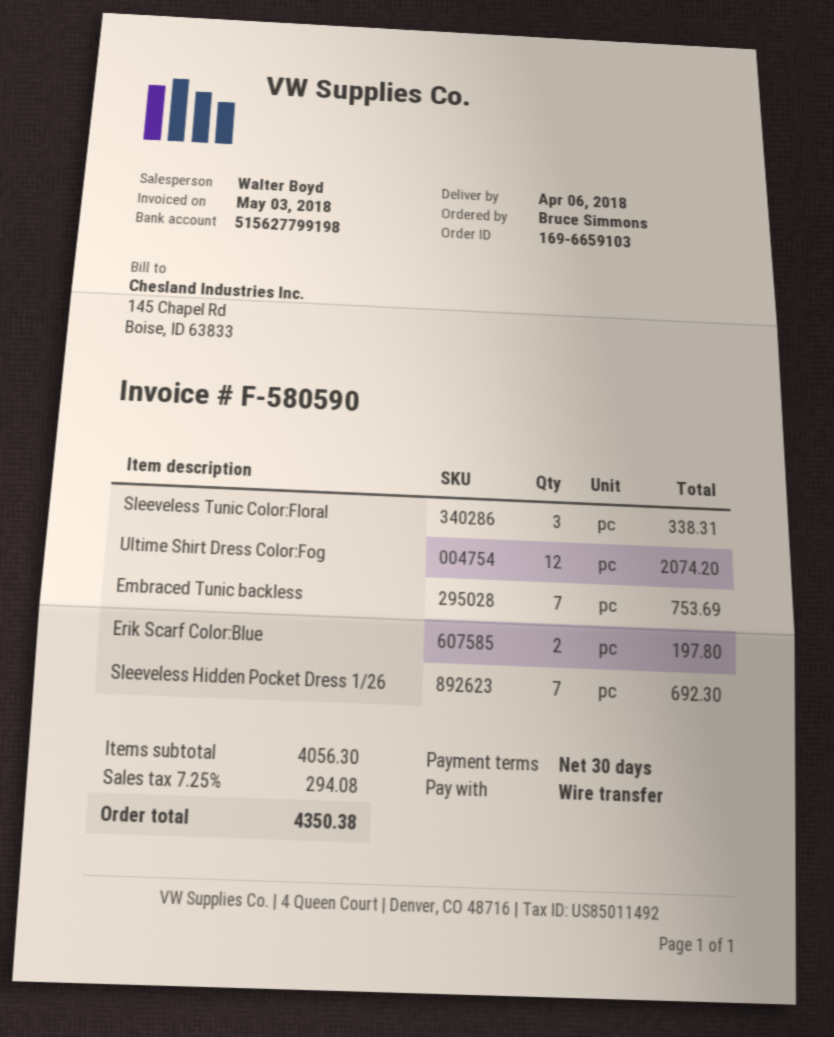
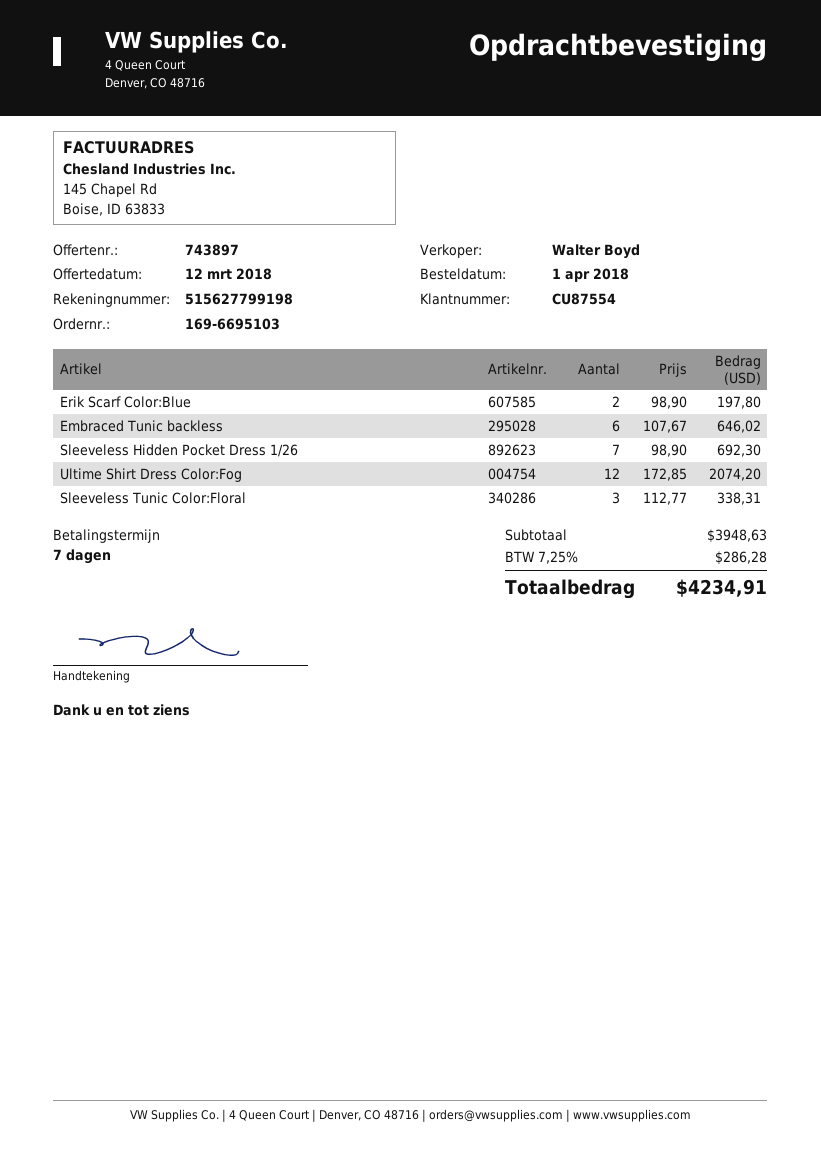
order number: 169-6659103 -> 169-6695103
payment terms: 30 days -> 7 days
Embraced Tunic backless: 7 for 753.69 -> 6 for 646.02
subtotal: 4056.30 -> 3948.63
tax: 7.25% = 294.08 -> 7.25% = 286.28
total: 4350.38 -> 4234.91

